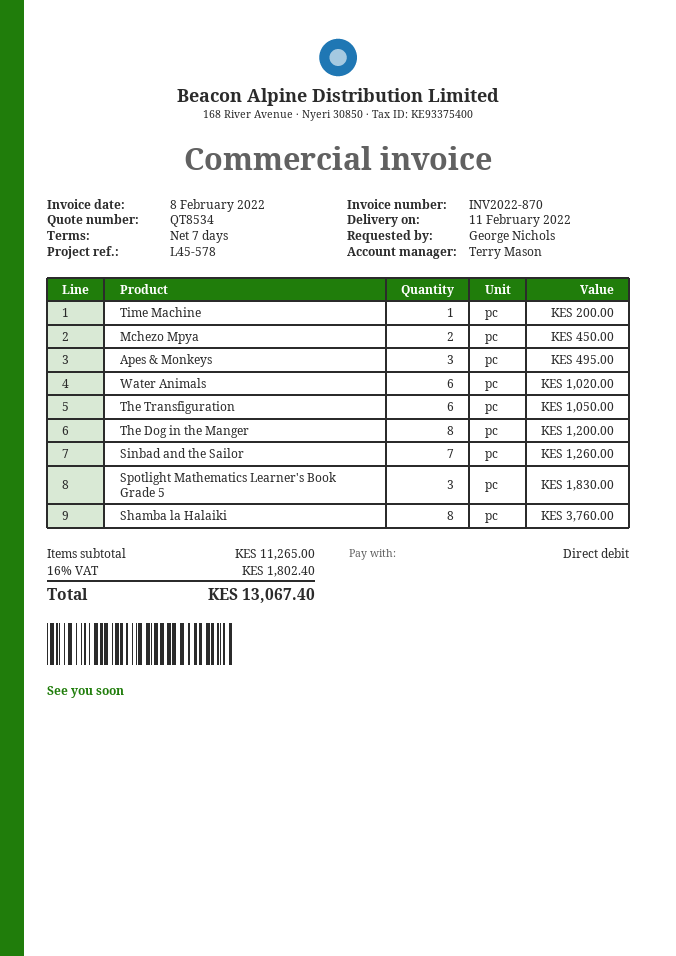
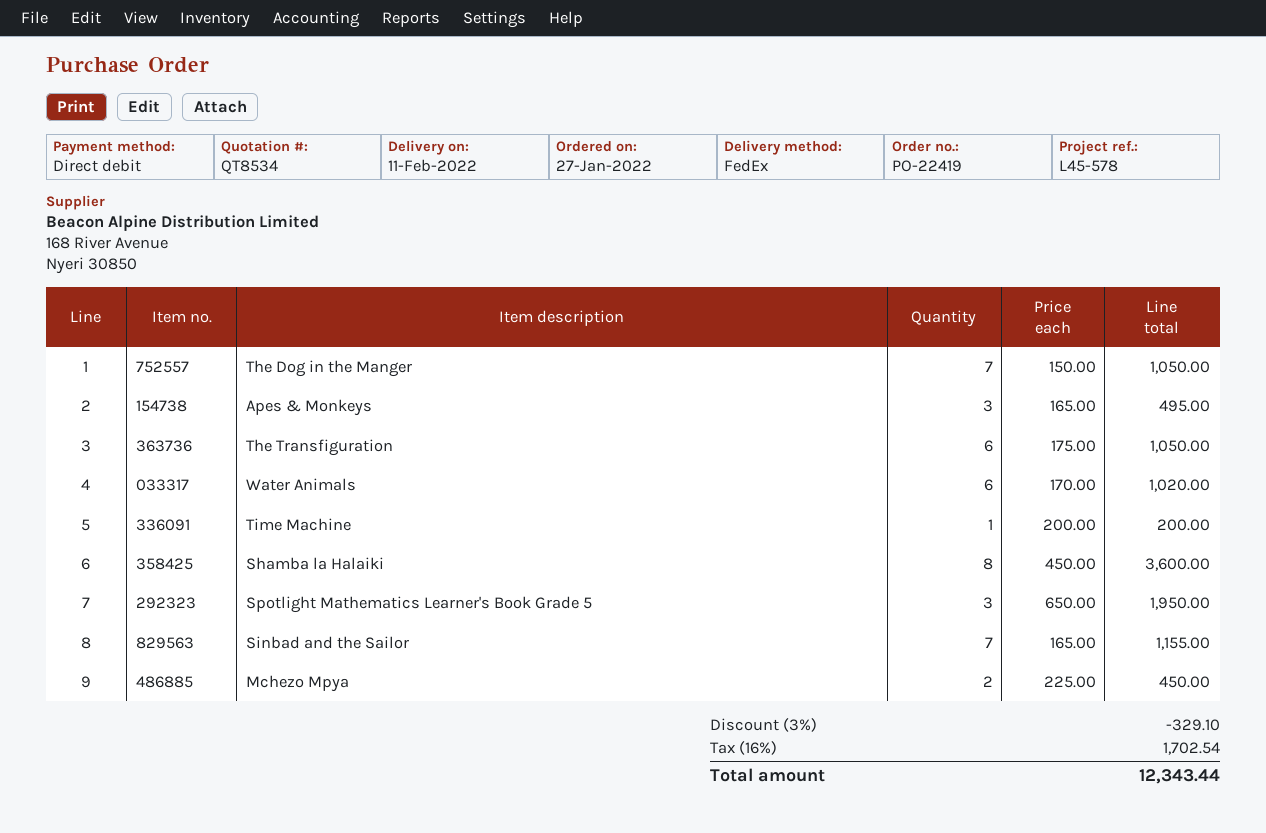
The Dog in the Manger: 8 for 1200.00 -> 7 for 1050.00
Sinbad and the Sailor: 7 for 1260.00 -> 7 for 1155.00
Spotlight Mathematics Learner's Book Grade 5: 3 for 1830.00 -> 3 for 1950.00
Shamba la Halaiki: 8 for 3760.00 -> 8 for 3600.00
discount: none -> 3% = 329.10
tax: 16% = 1802.40 -> 16% = 1702.54
total: 13067.40 -> 12343.44

